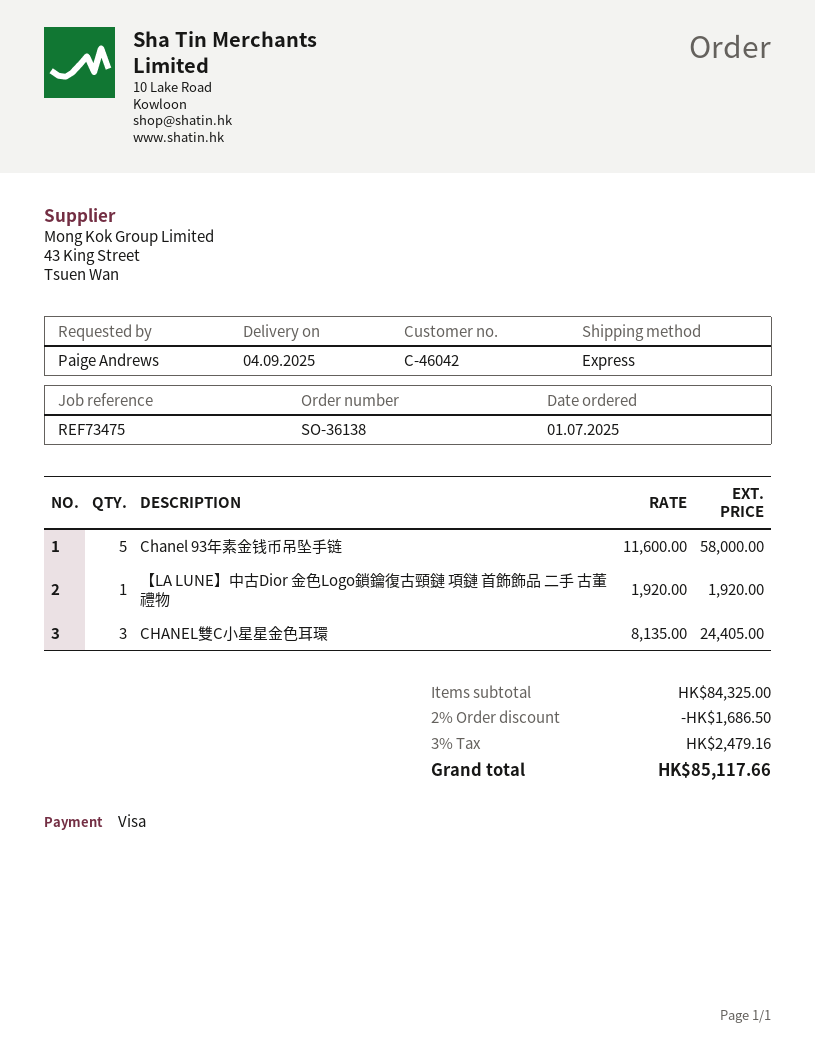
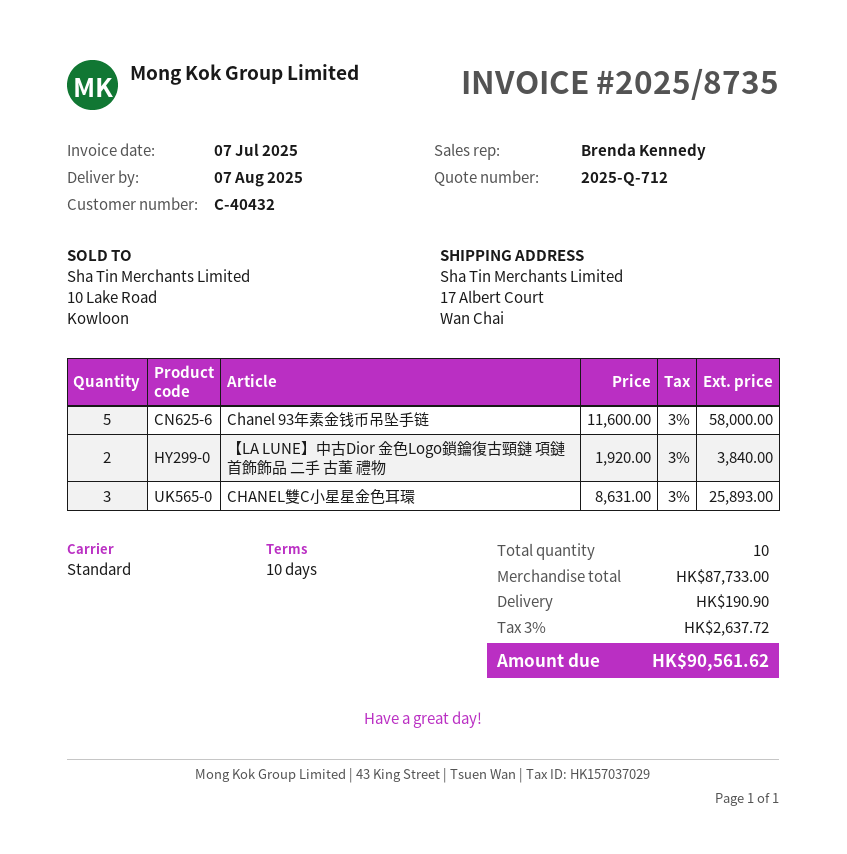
delivery date: 2025-09-04 -> 2025-08-07
customer number: C-46042 -> C-40432
shipping method: express -> standard
【LA LUNE】中古Dior 金色Logo鎖鑰復古頸鏈 項鏈 首飾飾品 二手 古董 禮物: 1 x 1920.00 = 1920.00 -> 2 x 1920.00 = 3840.00
CHANEL雙C小星星金色耳環: 3 x 8135.00 = 24405.00 -> 3 x 8631.00 = 25893.00
subtotal: 84325.00 -> 87733.00
discount: 2% = 1686.50 -> none
shipping: none -> 190.90
tax: 3% = 2479.16 -> 3% = 2637.72
total: 85117.66 -> 90561.62

